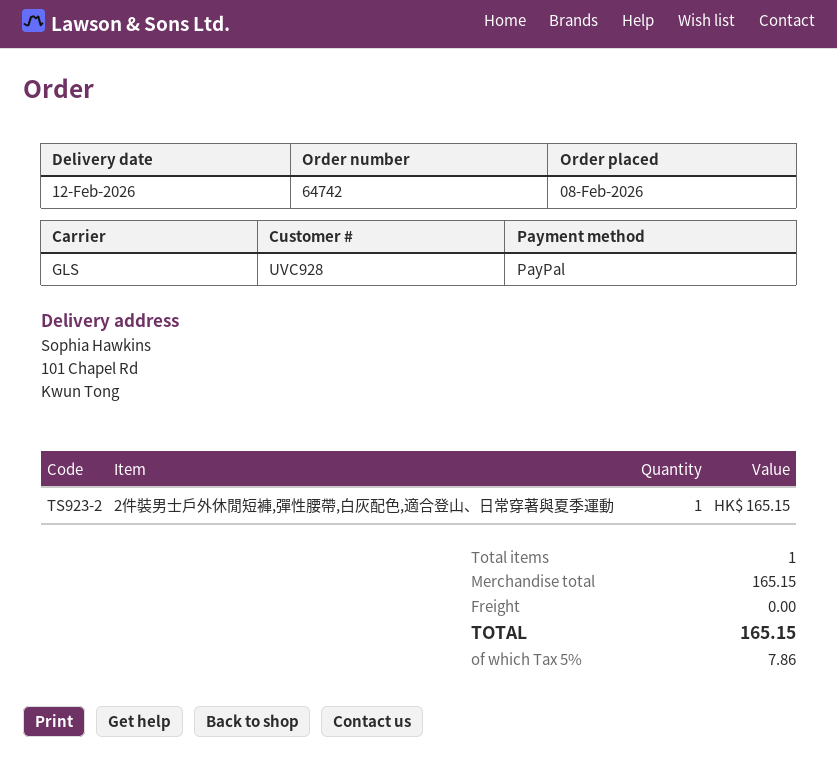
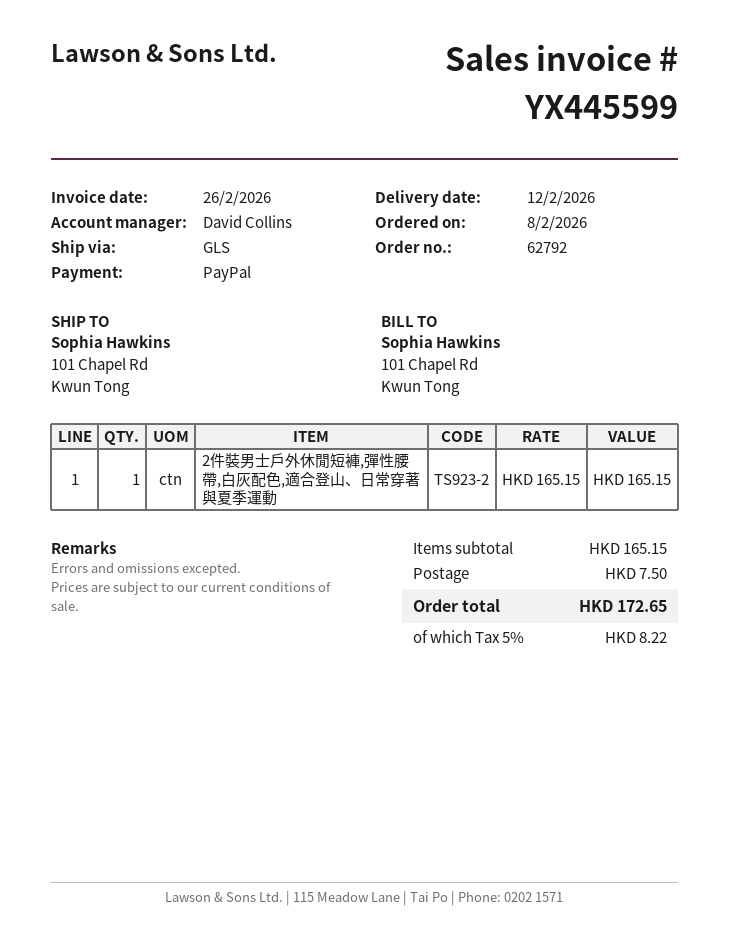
order number: 64742 -> 62792
shipping: 0.00 -> 7.50
tax: 5% = 7.86 -> 5% = 8.22
total: 165.15 -> 172.65

